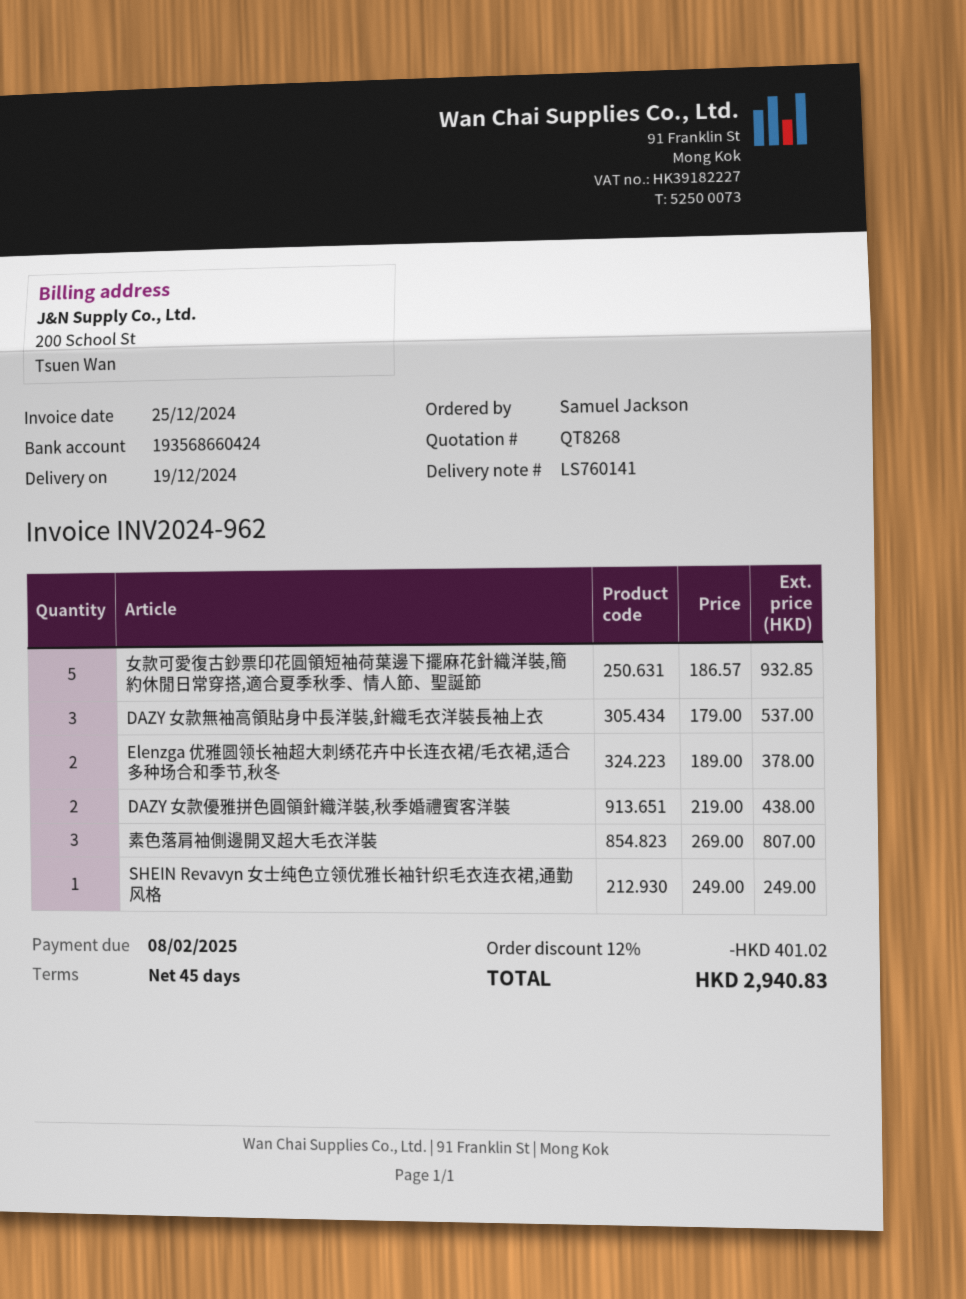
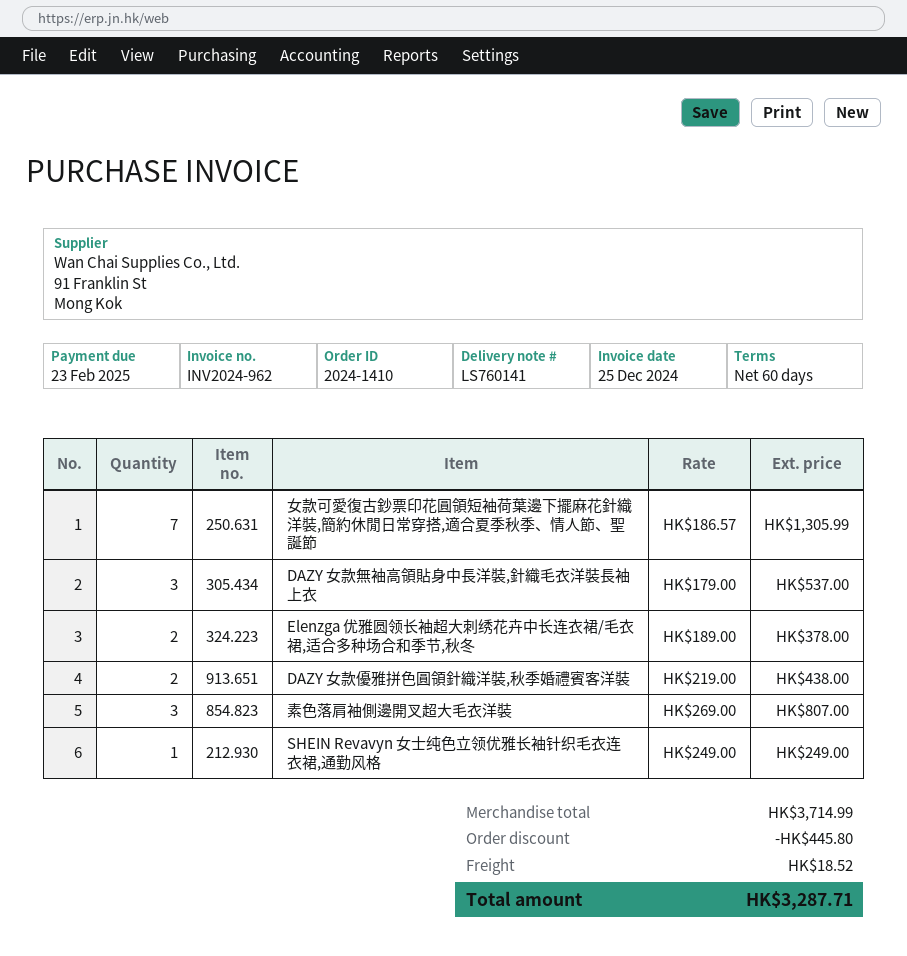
payment terms: 45 days -> 60 days
due date: 2025-02-08 -> 2025-02-23
女款可愛復古鈔票印花圓領短袖荷葉邊下擺麻花針織洋裝,簡約休閒日常穿搭,適合夏季秋季、情人節、聖誕節: 5 x 186.57 = 932.85 -> 7 x 186.57 = 1305.99
discount: 401.02 -> 445.80
shipping: none -> 18.52
total: 2940.83 -> 3287.71

